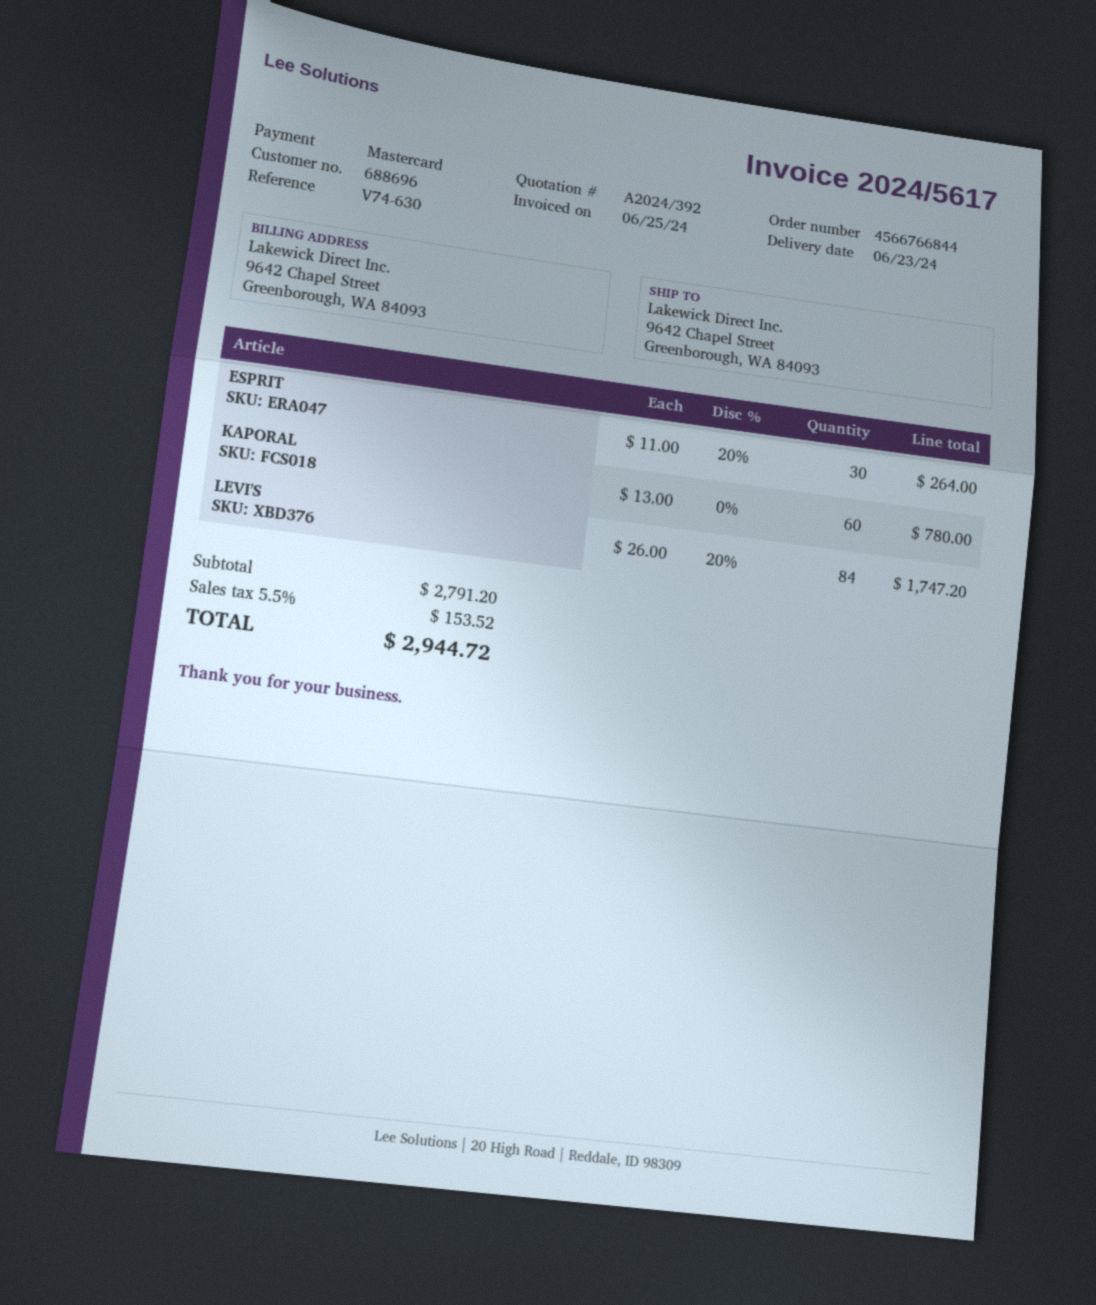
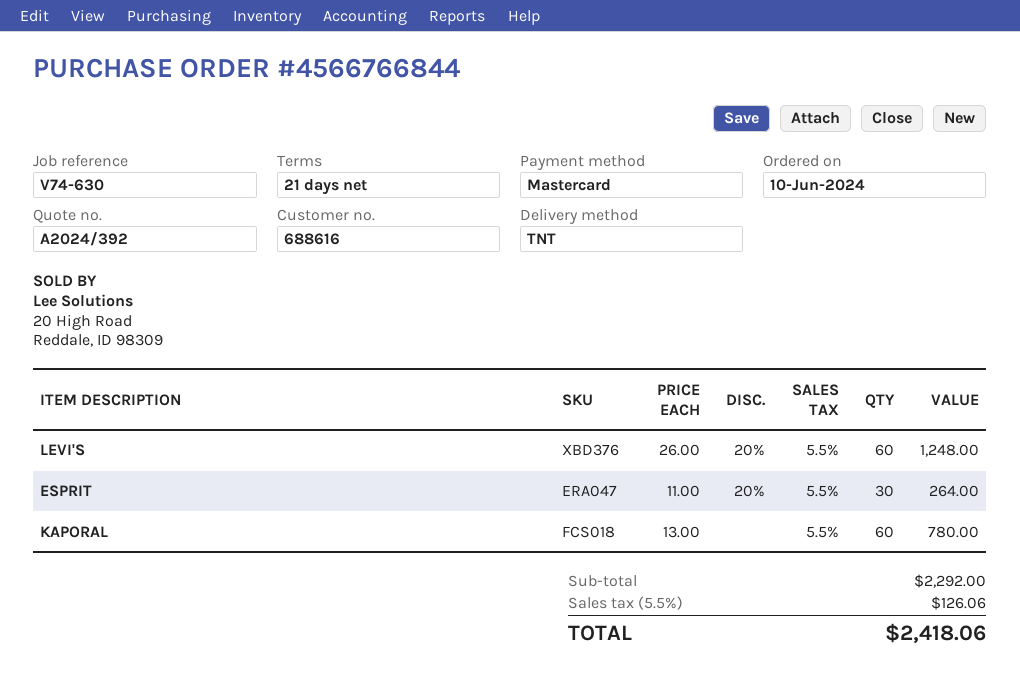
customer number: 688696 -> 688616
LEVI'S: 84 x 26.00 - 20% = 1747.20 -> 60 x 26.00 - 20% = 1248.00
subtotal: 2791.20 -> 2292.00
tax: 5.5% = 153.52 -> 5.5% = 126.06
total: 2944.72 -> 2418.06

